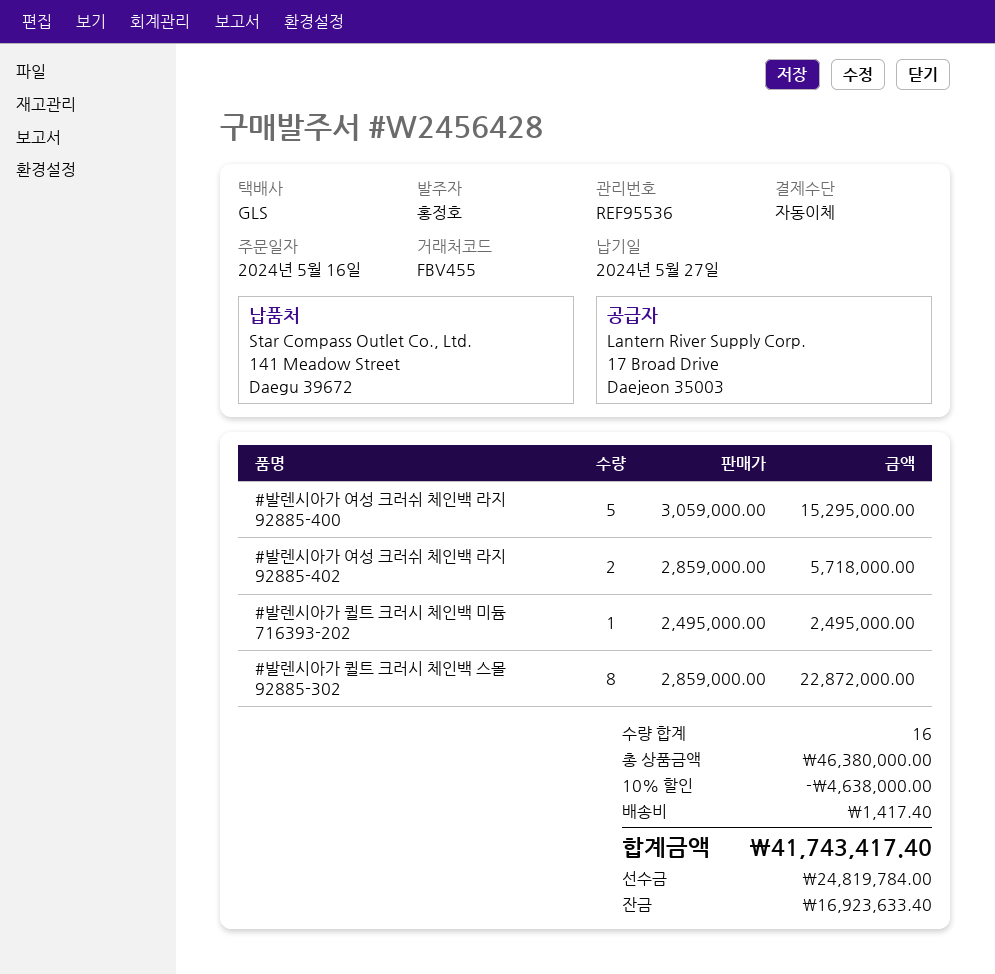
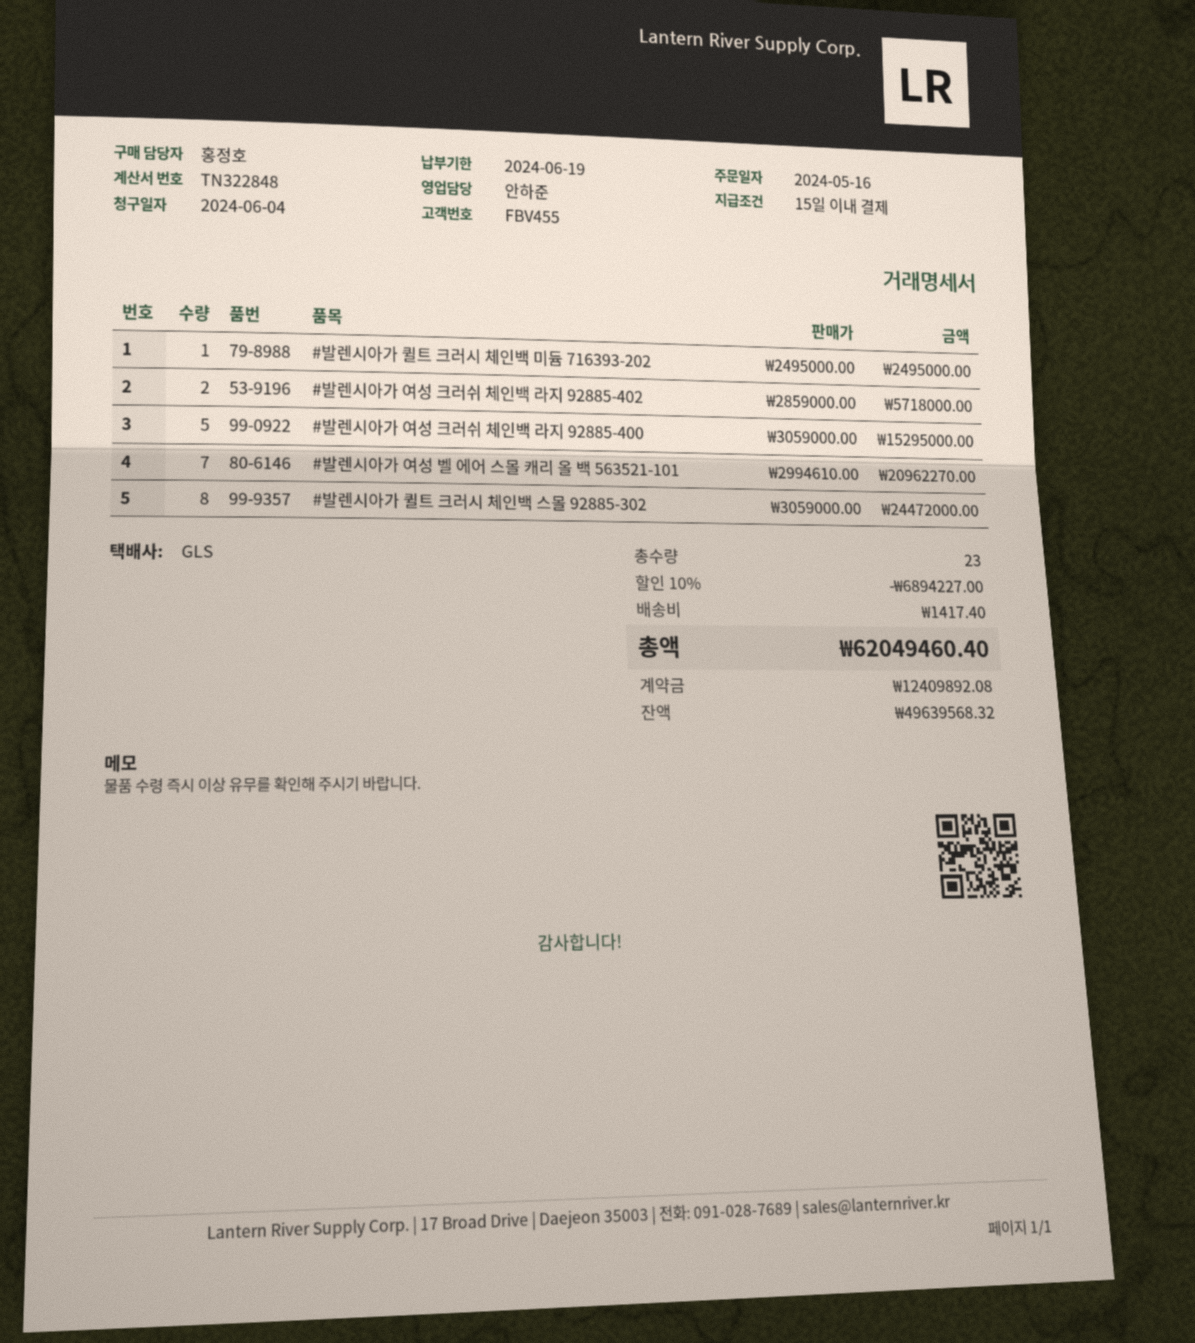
#발렌시아가 퀼트 크러시 체인백 스몰 92885-302: 8 x 2859000.00 = 22872000.00 -> 8 x 3059000.00 = 24472000.00
#발렌시아가 여성 벨 에어 스몰 캐리 올 백 563521-101: none -> 7 x 2994610.00 = 20962270.00
total quantity: 16 -> 23
discount: 10% = 4638000.00 -> 10% = 6894227.00
total: 41743417.40 -> 62049460.40
deposit: 24819784.00 -> 12409892.08
balance: 16923633.40 -> 49639568.32

